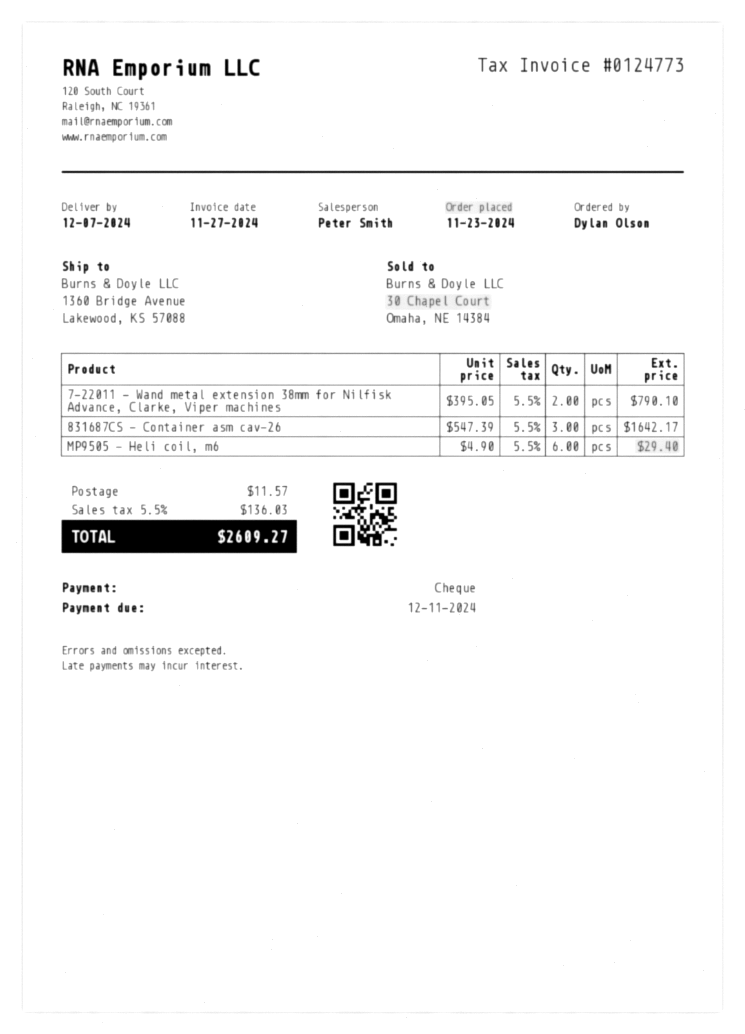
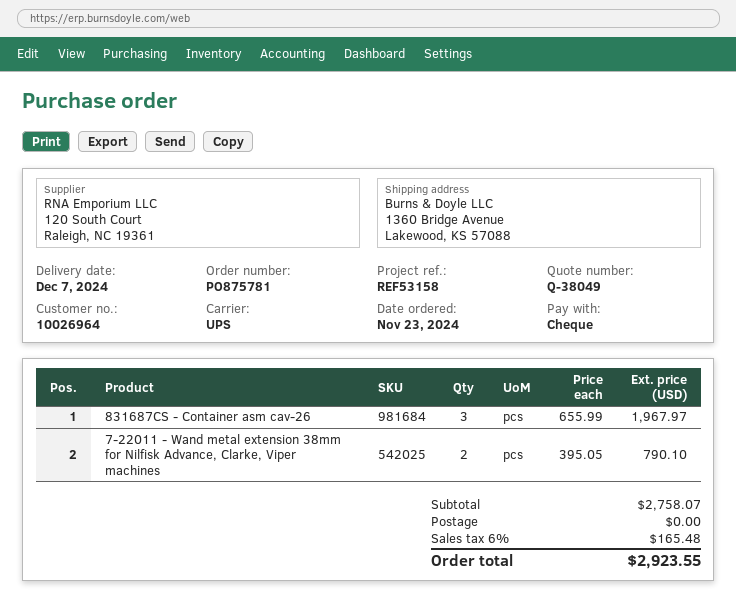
831687CS - Container asm cav-26: 3 x 547.39 = 1642.17 -> 3 x 655.99 = 1967.97
MP9505 - Heli coil, m6: 6 x 4.90 = 29.40 -> none
shipping: 11.57 -> 0.00
tax: 5.5% = 136.03 -> 6% = 165.48
total: 2609.27 -> 2923.55

